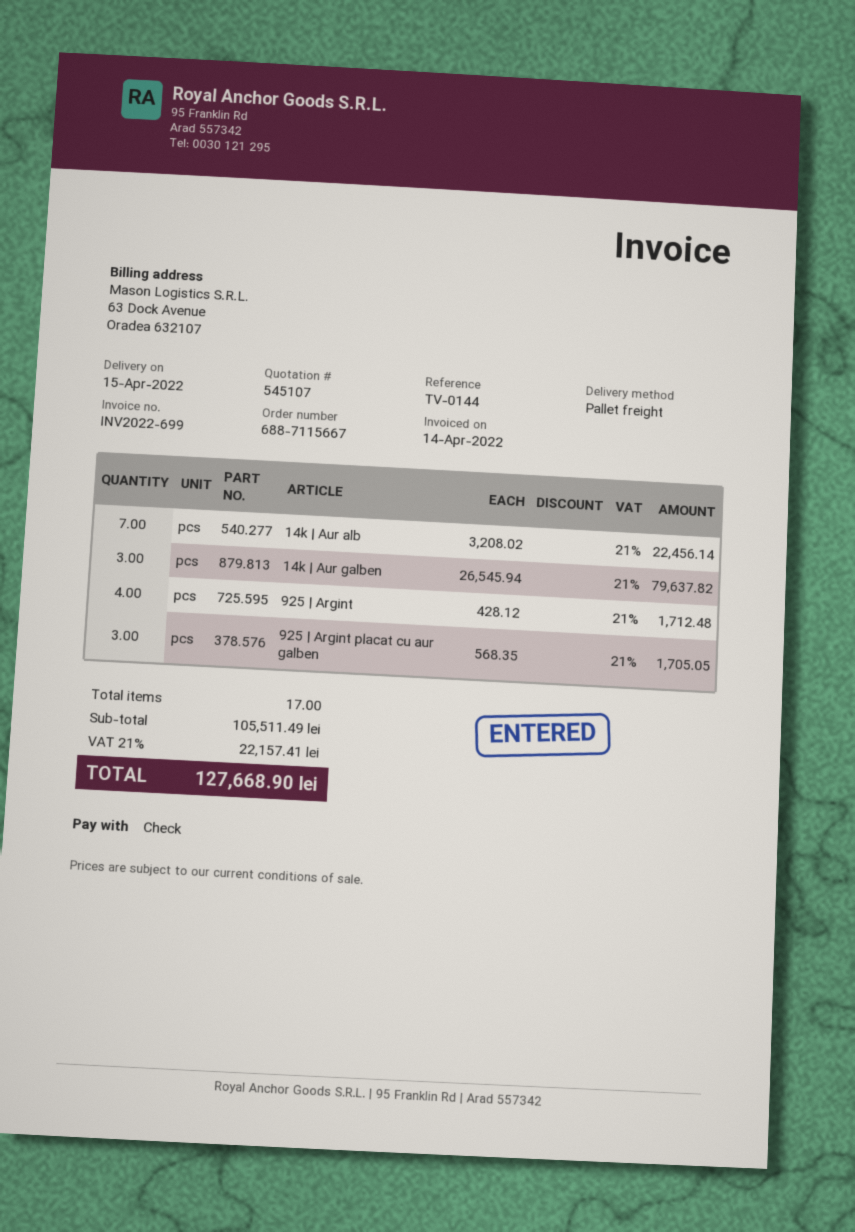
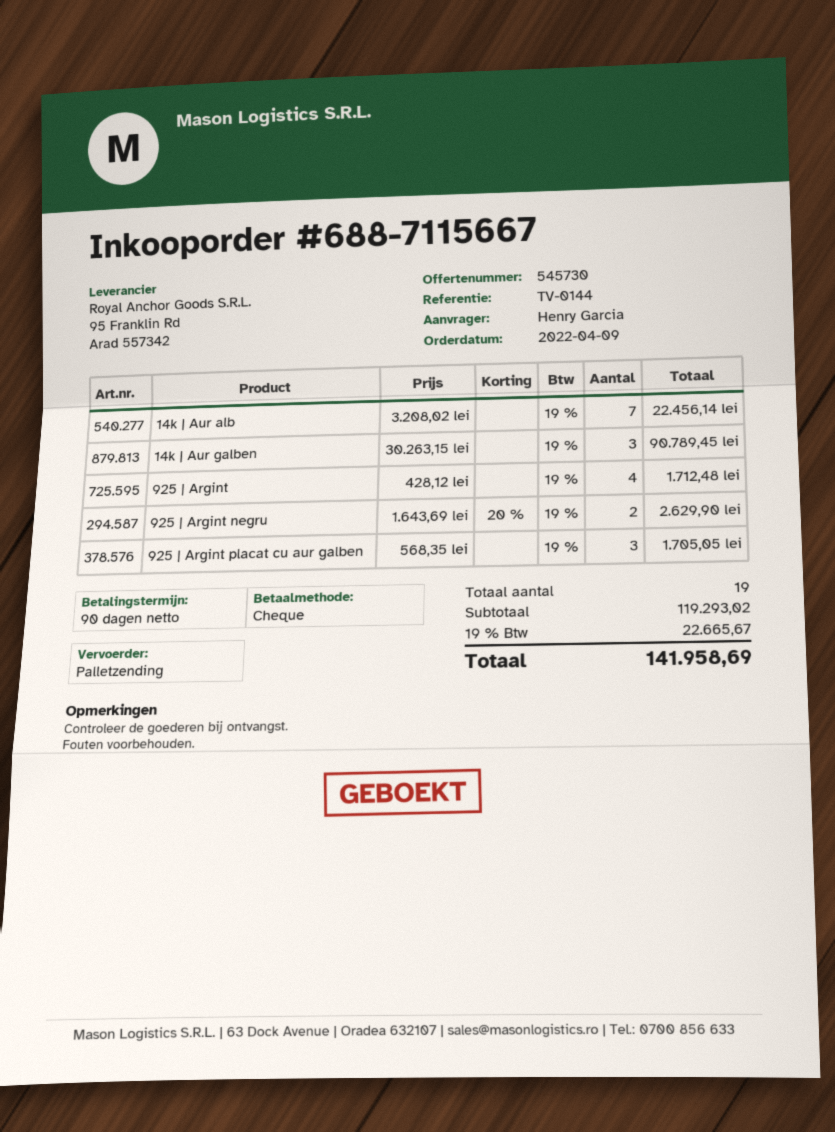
quote number: 545107 -> 545730
14k | Aur galben: 3 x 26545.94 = 79637.82 -> 3 x 30263.15 = 90789.45
925 | Argint negru: none -> 2 x 1643.69 - 20% = 2629.90
total quantity: 17 -> 19
subtotal: 105511.49 -> 119293.02
tax: 21% = 22157.41 -> 19% = 22665.67
total: 127668.90 -> 141958.69

